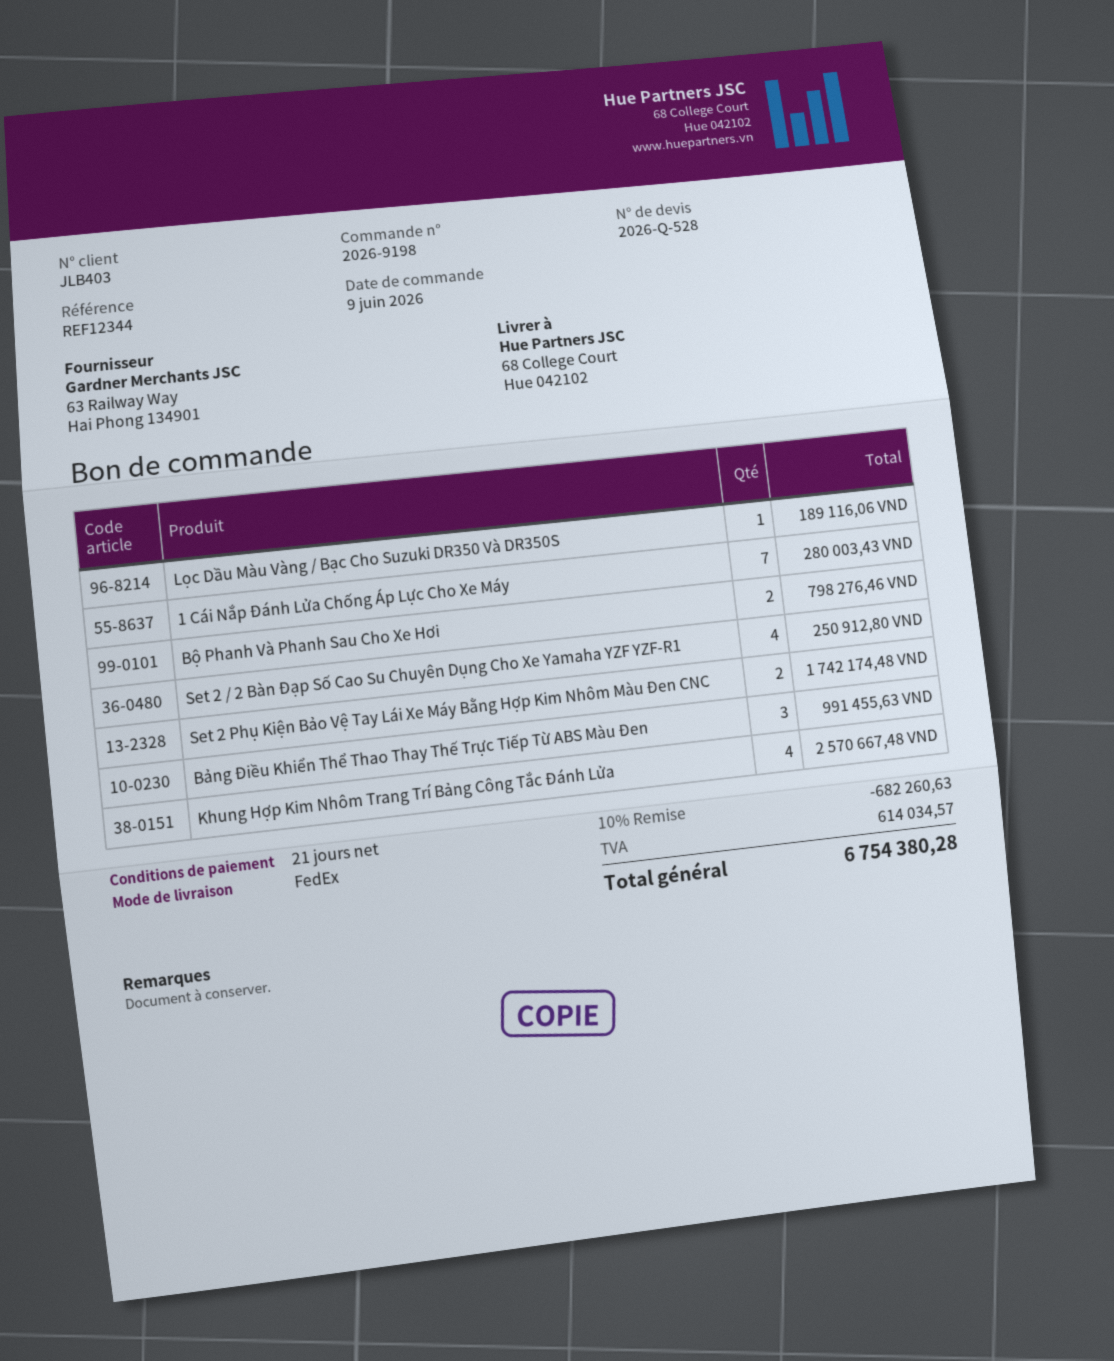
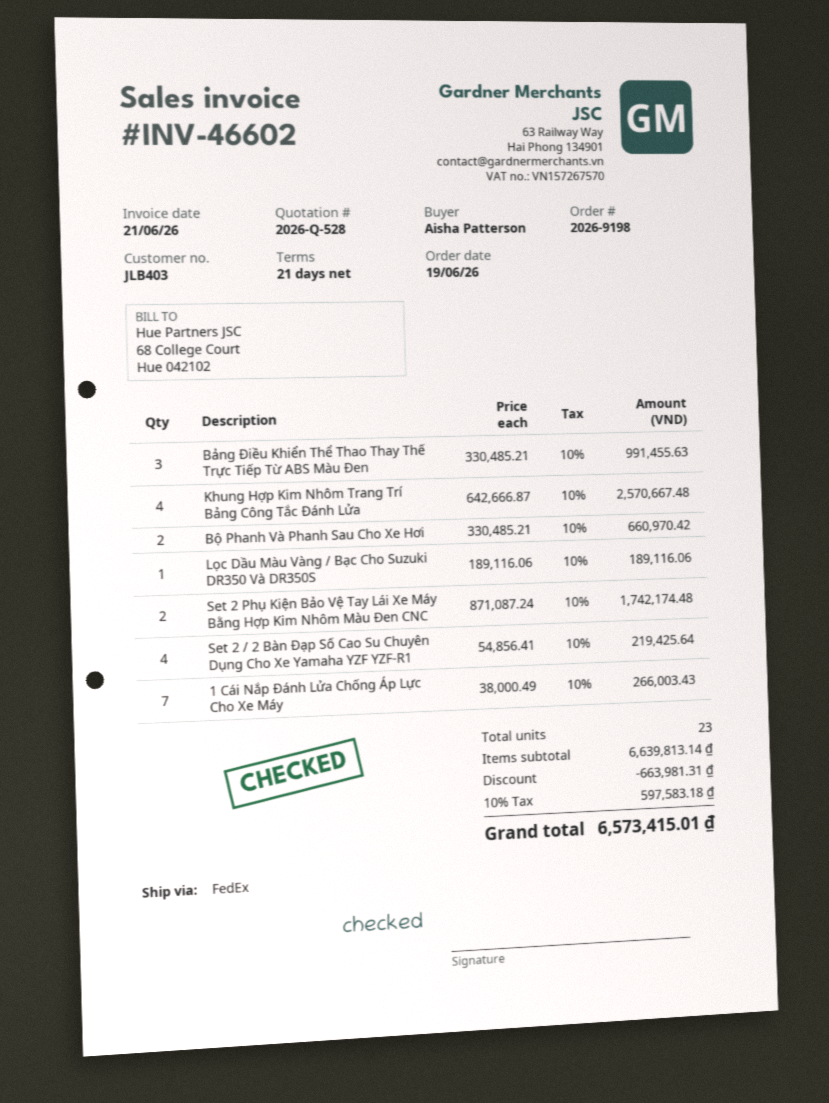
order date: 2026-06-09 -> 2026-06-19
1 Cái Nắp Đánh Lửa Chống Áp Lực Cho Xe Máy: 7 for 280003.43 -> 7 for 266003.43
Bộ Phanh Và Phanh Sau Cho Xe Hơi: 2 for 798276.46 -> 2 for 660970.42
Set 2 / 2 Bàn Đạp Số Cao Su Chuyên Dụng Cho Xe Yamaha YZF YZF-R1: 4 for 250912.80 -> 4 for 219425.64
discount: 682260.63 -> 663981.31
tax: 614034.57 -> 597583.18
total: 6754380.28 -> 6573415.01

